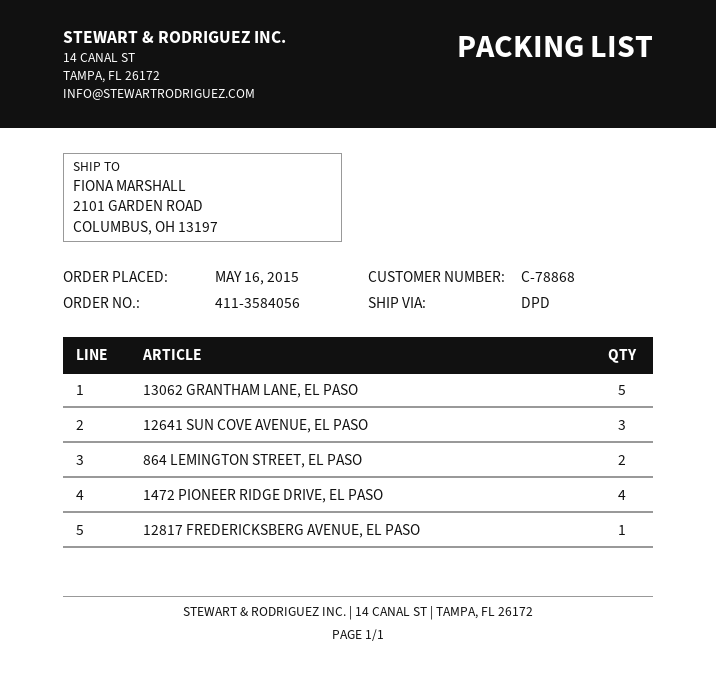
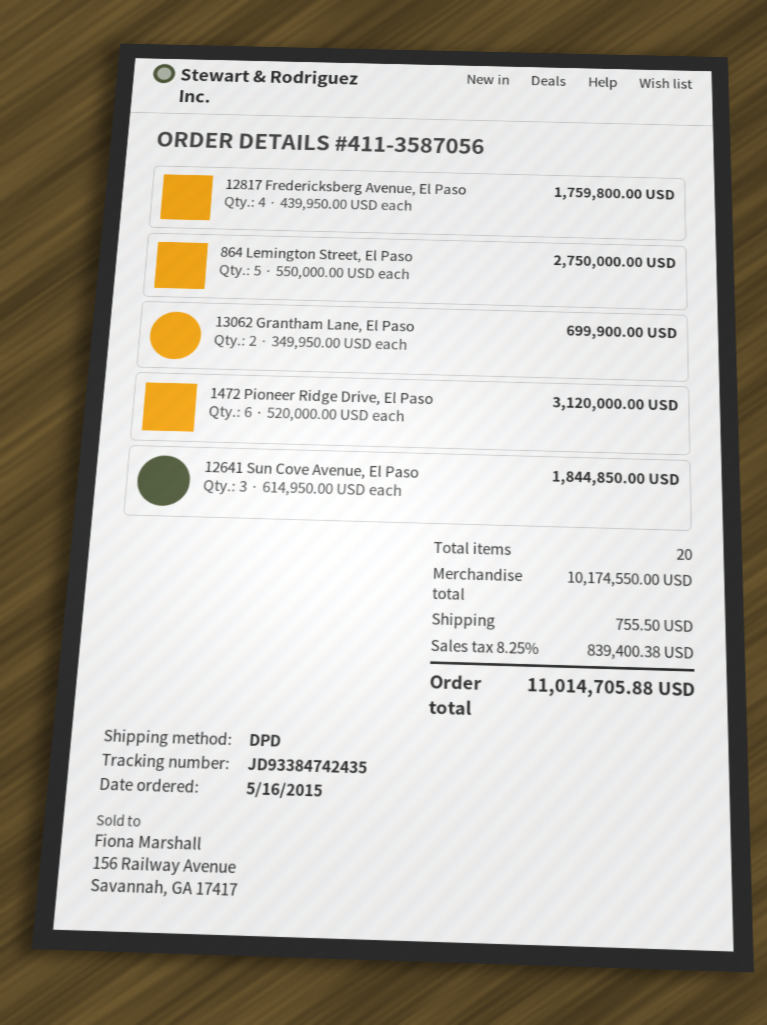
order number: 411-3584056 -> 411-3587056
13062 GRANTHAM LANE, EL PASO: 5 -> 2
864 LEMINGTON STREET, EL PASO: 2 -> 5
1472 PIONEER RIDGE DRIVE, EL PASO: 4 -> 6
12817 FREDERICKSBERG AVENUE, EL PASO: 1 -> 4

